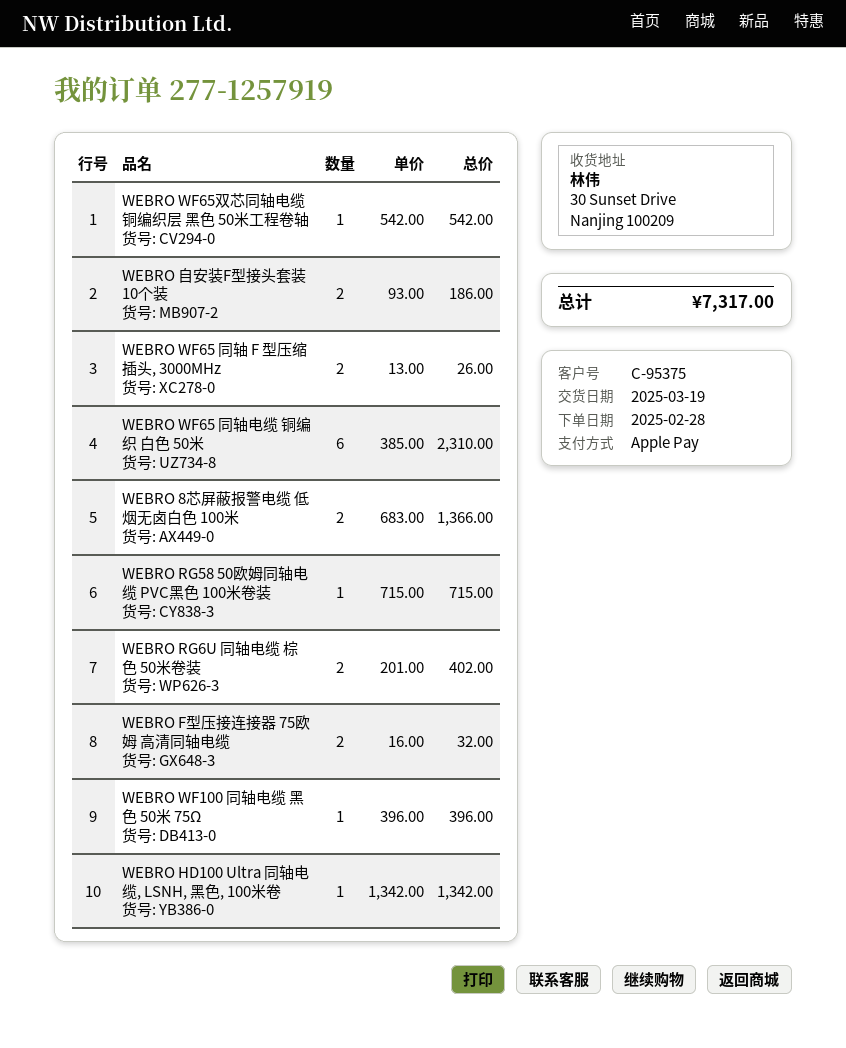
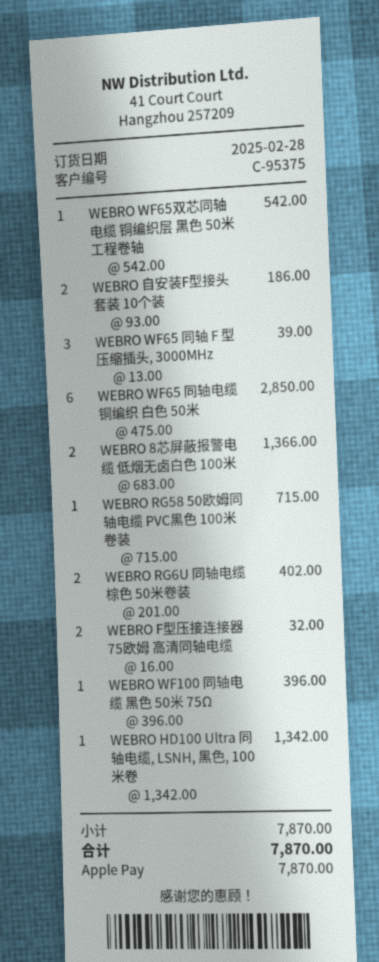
WEBRO WF65 同轴 F 型压缩插头, 3000MHz: 2 x 13.00 = 26.00 -> 3 x 13.00 = 39.00
WEBRO WF65 同轴电缆 铜编织 白色 50米: 6 x 385.00 = 2310.00 -> 6 x 475.00 = 2850.00
total: 7317.00 -> 7870.00

